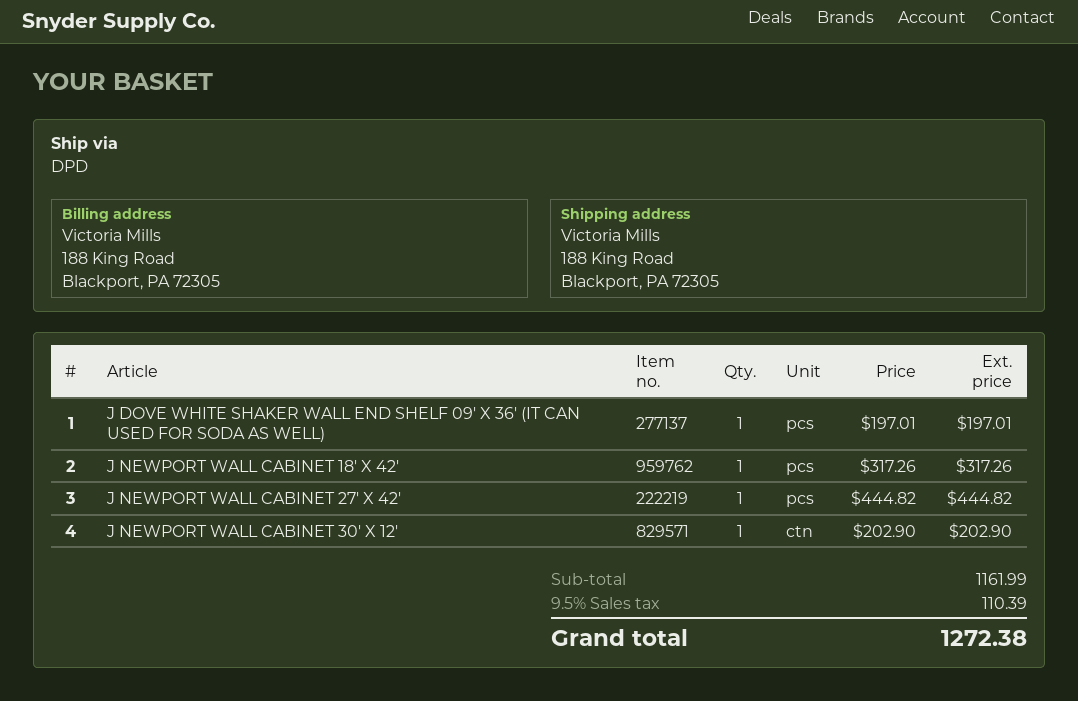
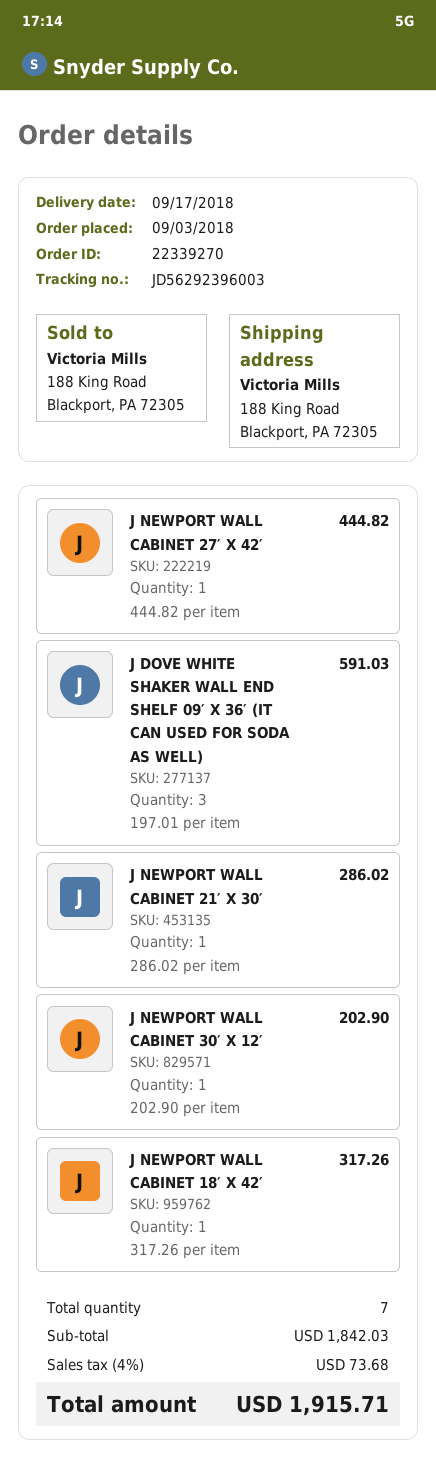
J DOVE WHITE SHAKER WALL END SHELF 09′ X 36′ (IT CAN USED FOR SODA AS WELL): 1 x 197.01 = 197.01 -> 3 x 197.01 = 591.03
J NEWPORT WALL CABINET 21′ X 30′: none -> 1 x 286.02 = 286.02
subtotal: 1161.99 -> 1842.03
tax: 9.5% = 110.39 -> 4% = 73.68
total: 1272.38 -> 1915.71

